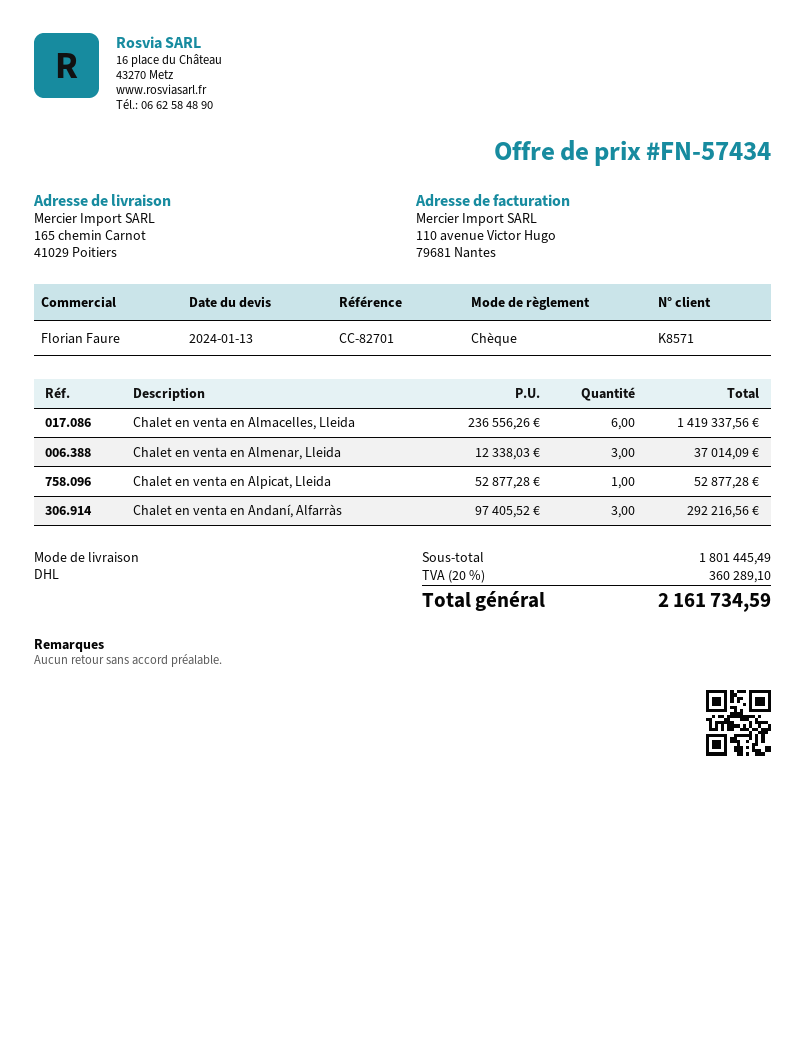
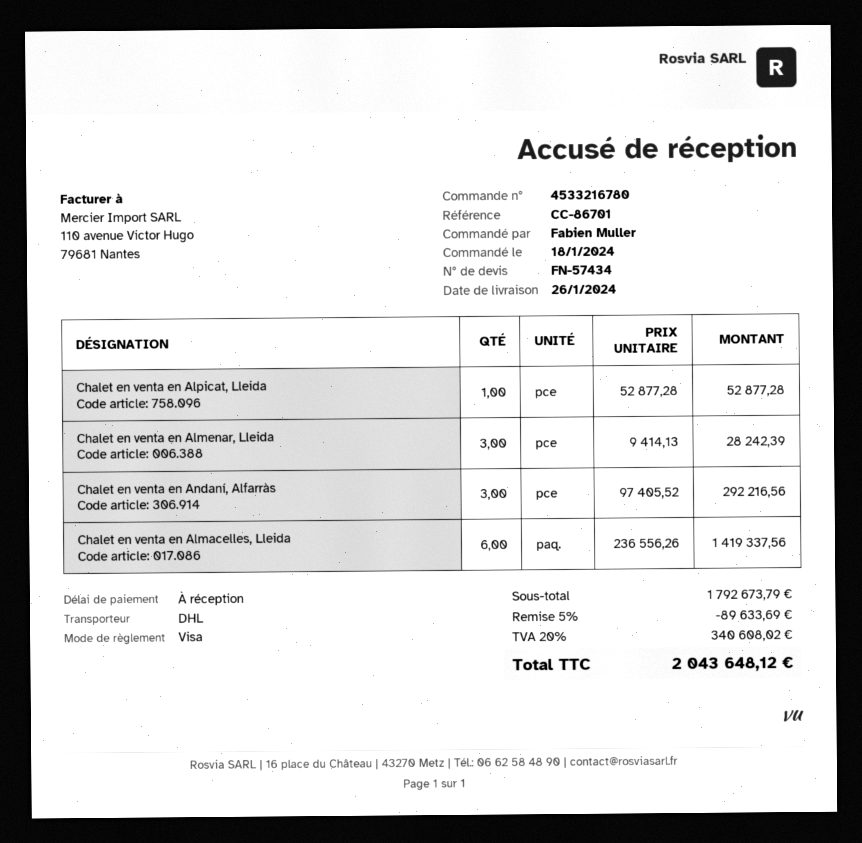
reference: CC-82701 -> CC-86701
payment method: cheque -> Visa
Chalet en venta en Almenar, Lleida: 3 x 12338.03 = 37014.09 -> 3 x 9414.13 = 28242.39
subtotal: 1801445.49 -> 1792673.79
discount: none -> 5% = 89633.69
tax: 20% = 360289.10 -> 20% = 340608.02
total: 2161734.59 -> 2043648.12

